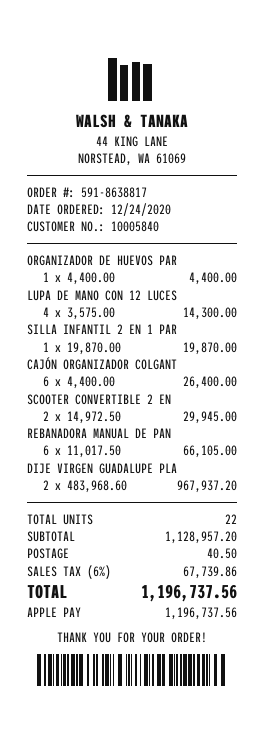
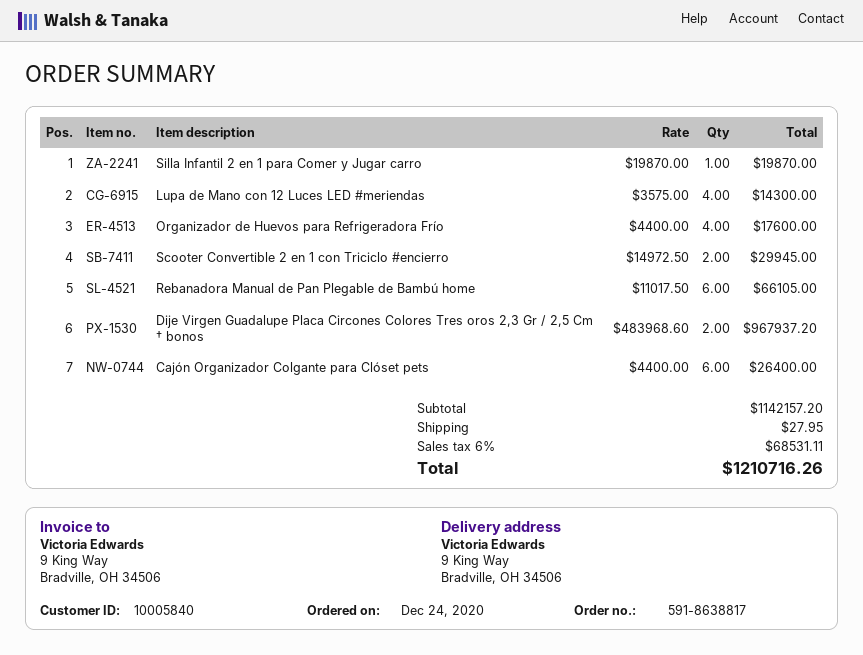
ORGANIZADOR DE HUEVOS PAR: 1 x 4400.00 = 4400.00 -> 4 x 4400.00 = 17600.00
subtotal: 1128957.20 -> 1142157.20
shipping: 40.50 -> 27.95
tax: 6% = 67739.86 -> 6% = 68531.11
total: 1196737.56 -> 1210716.26

